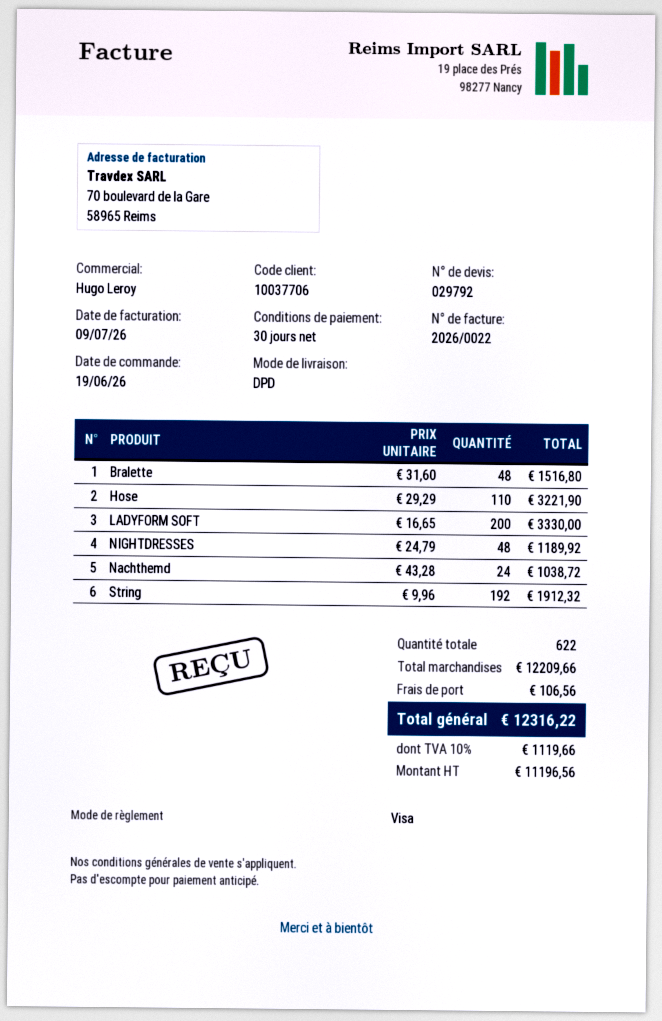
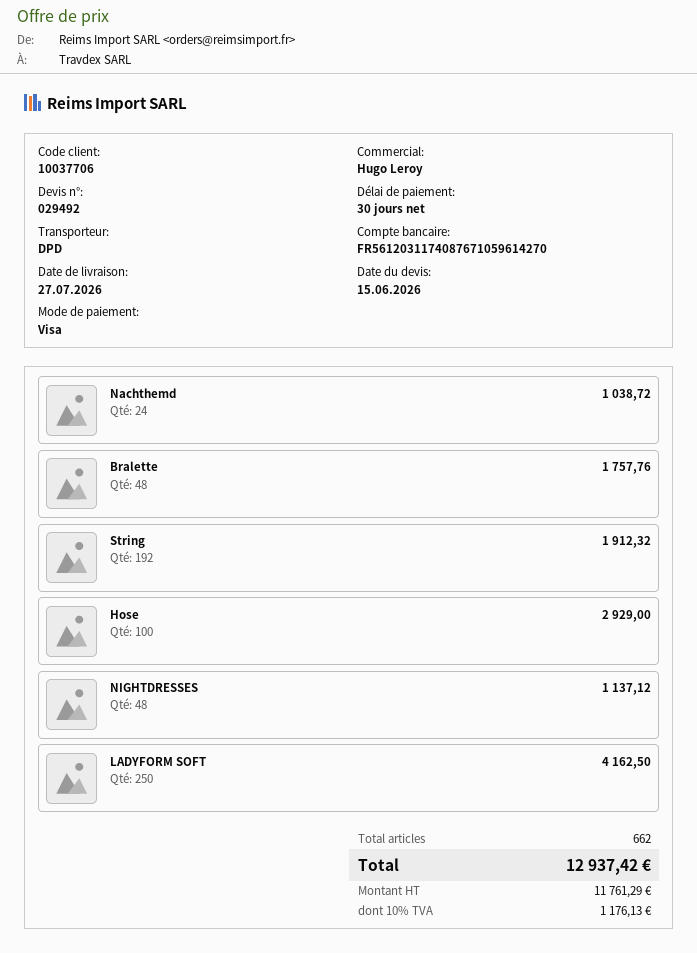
quote number: 029792 -> 029492
Bralette: 48 for 1516.80 -> 48 for 1757.76
Hose: 110 for 3221.90 -> 100 for 2929.00
LADYFORM SOFT: 200 for 3330.00 -> 250 for 4162.50
NIGHTDRESSES: 48 for 1189.92 -> 48 for 1137.12
total quantity: 622 -> 662
shipping: 106.56 -> none
net: 11196.56 -> 11761.29
tax: 10% = 1119.66 -> 10% = 1176.13
total: 12316.22 -> 12937.42

